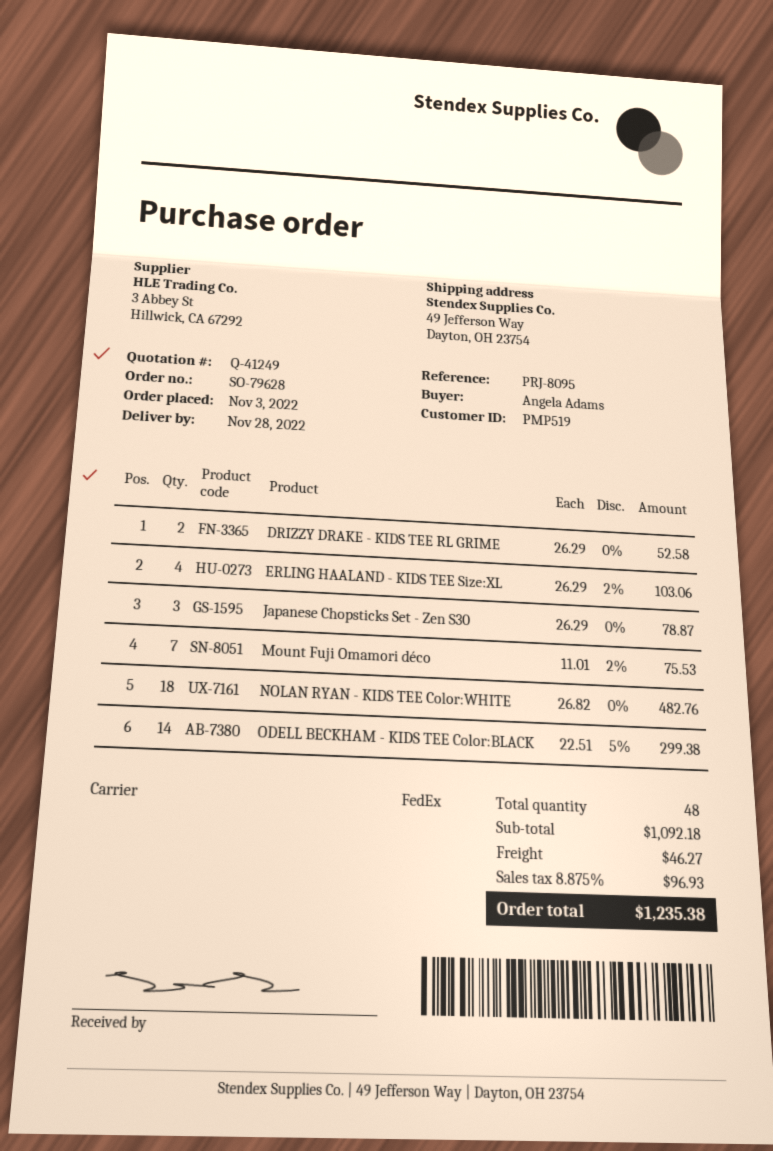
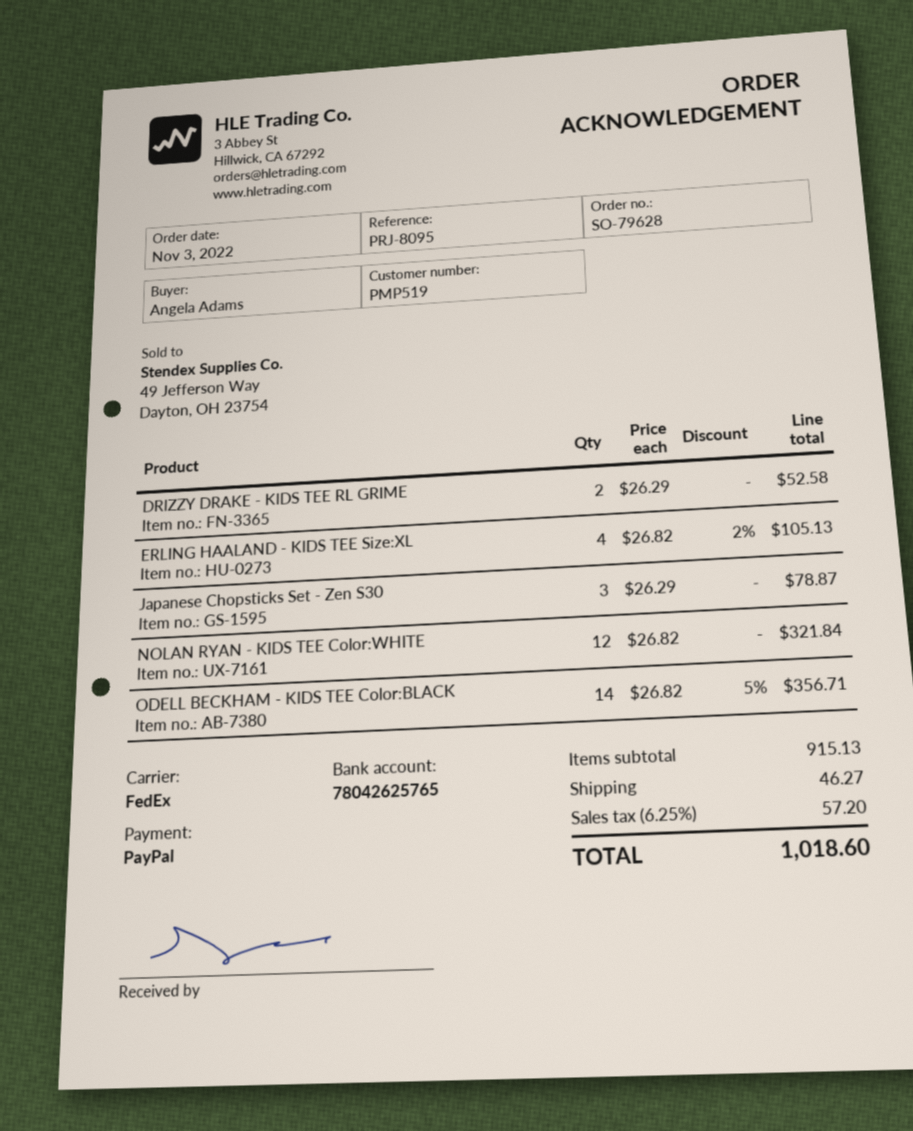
ERLING HAALAND - KIDS TEE Size:XL: 4 x 26.29 - 2% = 103.06 -> 4 x 26.82 - 2% = 105.13
Mount Fuji Omamori déco: 7 x 11.01 - 2% = 75.53 -> none
NOLAN RYAN - KIDS TEE Color:WHITE: 18 x 26.82 = 482.76 -> 12 x 26.82 = 321.84
ODELL BECKHAM - KIDS TEE Color:BLACK: 14 x 22.51 - 5% = 299.38 -> 14 x 26.82 - 5% = 356.71
subtotal: 1092.18 -> 915.13
tax: 8.875% = 96.93 -> 6.25% = 57.20
total: 1235.38 -> 1018.60

